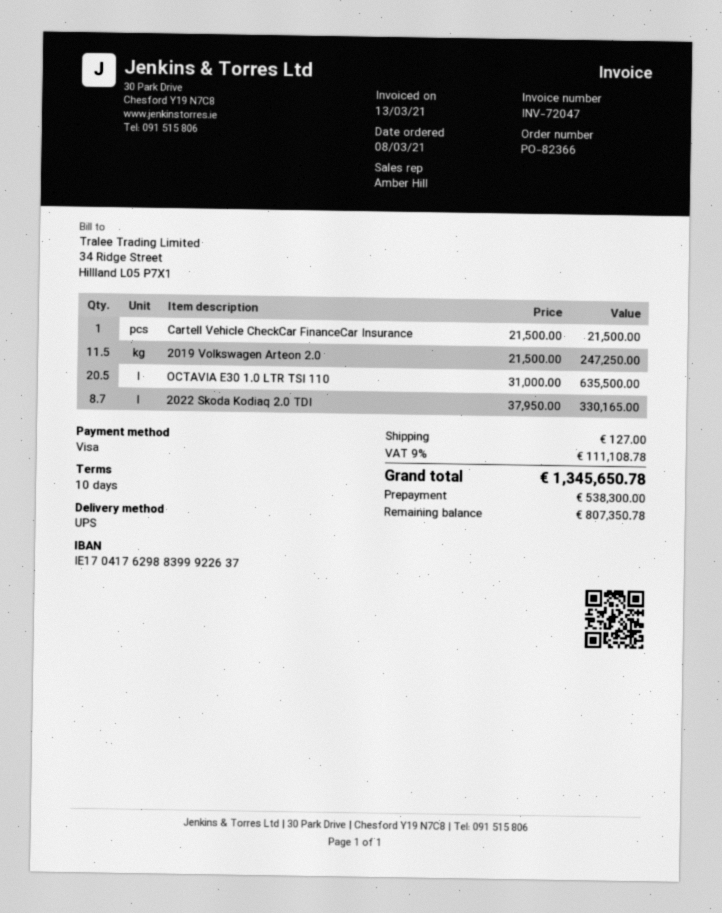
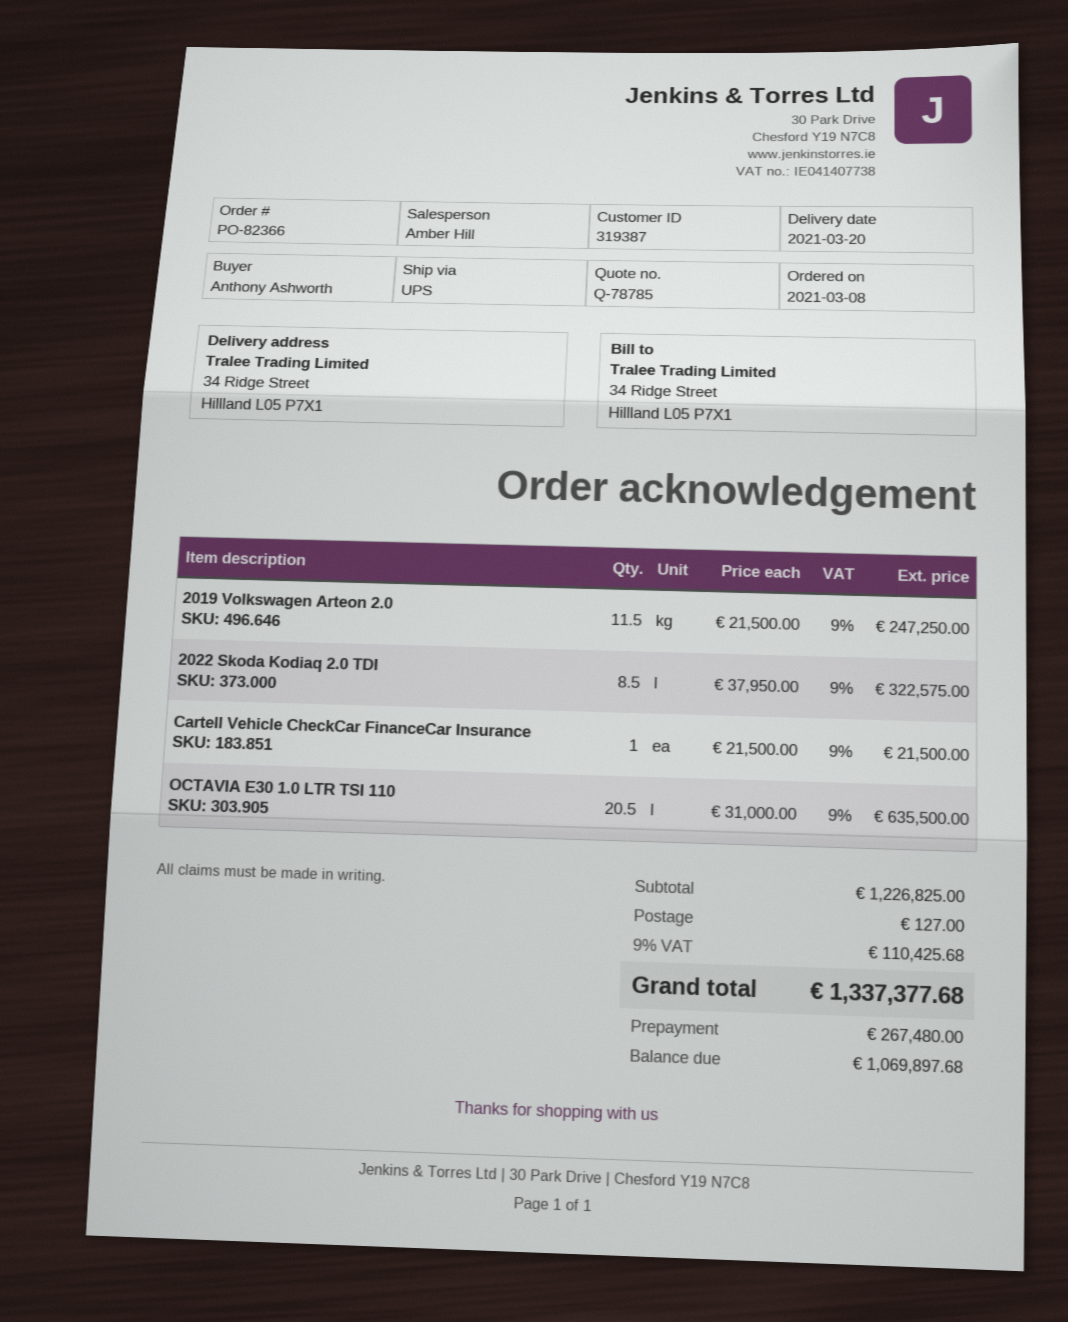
2022 Skoda Kodiaq 2.0 TDI: 8.7 x 37950.00 = 330165.00 -> 8.5 x 37950.00 = 322575.00
tax: 9% = 111108.78 -> 9% = 110425.68
total: 1345650.78 -> 1337377.68
deposit: 538300.00 -> 267480.00
balance: 807350.78 -> 1069897.68

